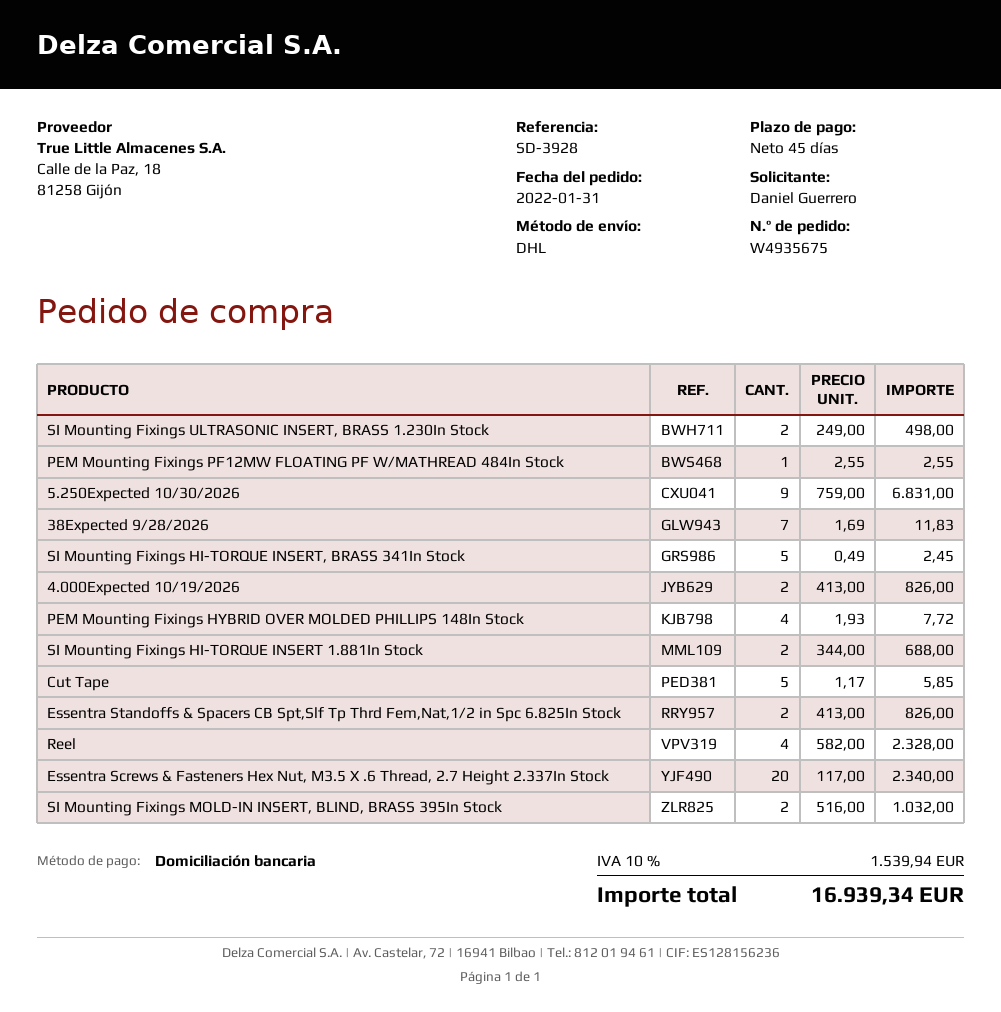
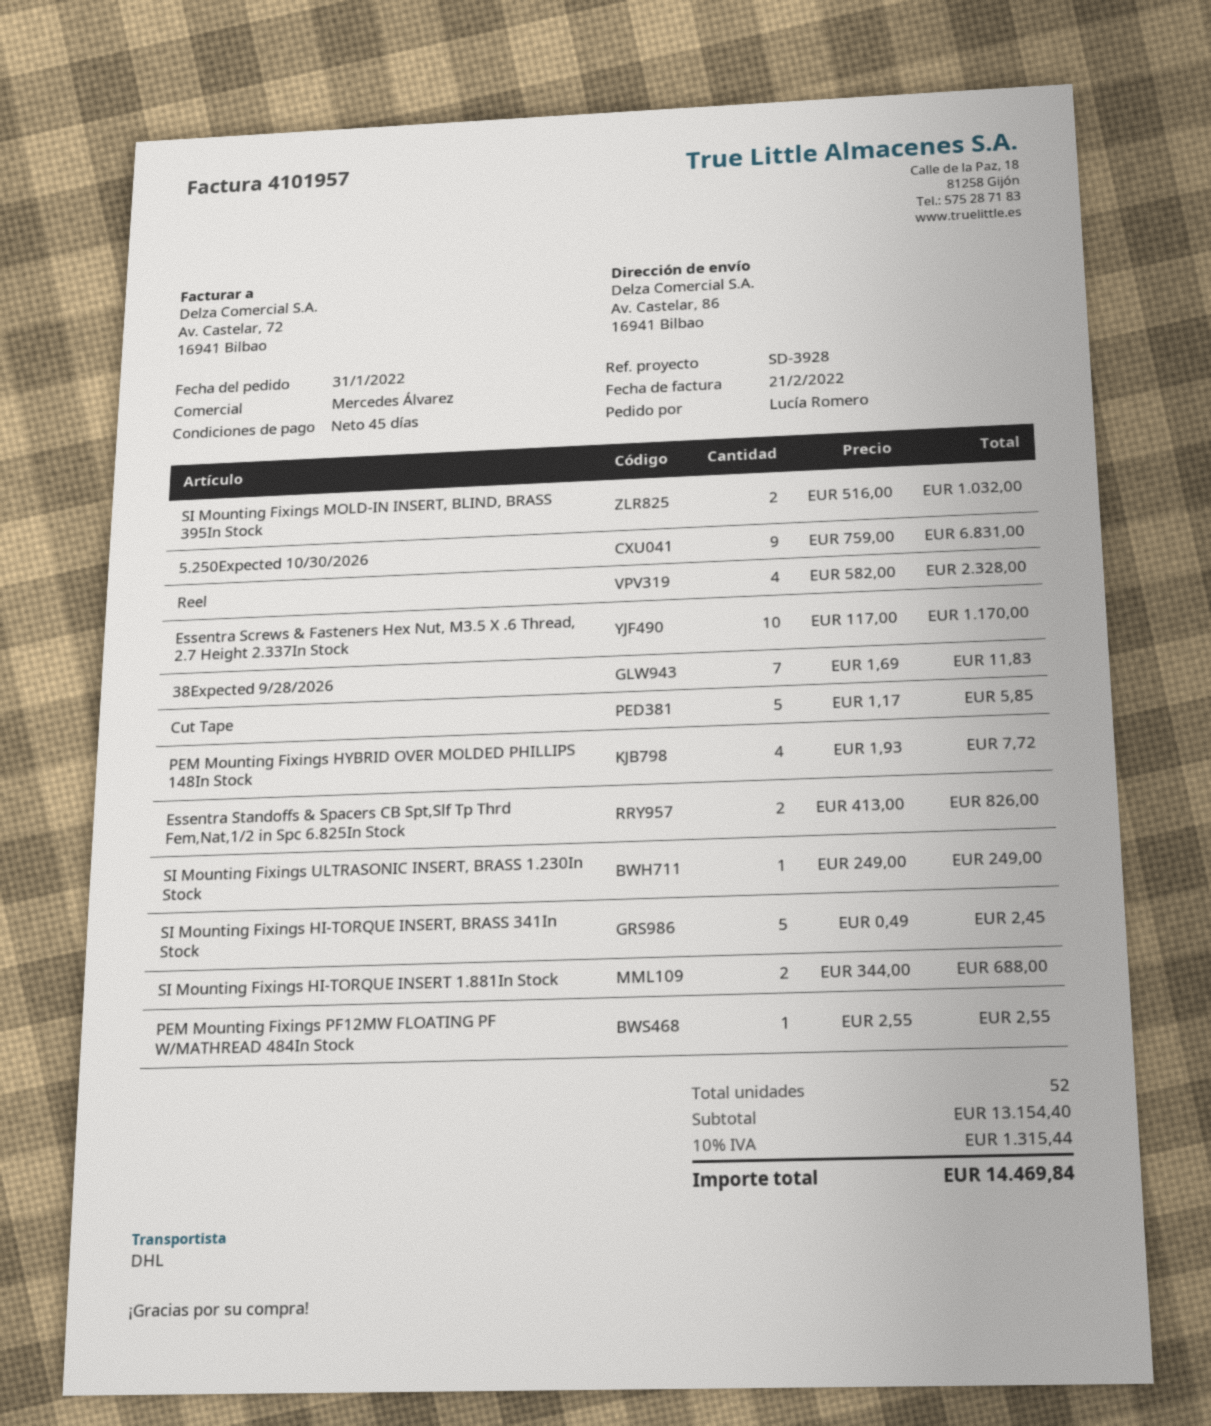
ordered by: Daniel Guerrero -> Lucía Romero
SI Mounting Fixings ULTRASONIC INSERT, BRASS 1.230In Stock: 2 x 249.00 = 498.00 -> 1 x 249.00 = 249.00
4.000Expected 10/19/2026: 2 x 413.00 = 826.00 -> none
Essentra Screws & Fasteners Hex Nut, M3.5 X .6 Thread, 2.7 Height 2.337In Stock: 20 x 117.00 = 2340.00 -> 10 x 117.00 = 1170.00
tax: 10% = 1539.94 -> 10% = 1315.44
total: 16939.34 -> 14469.84

